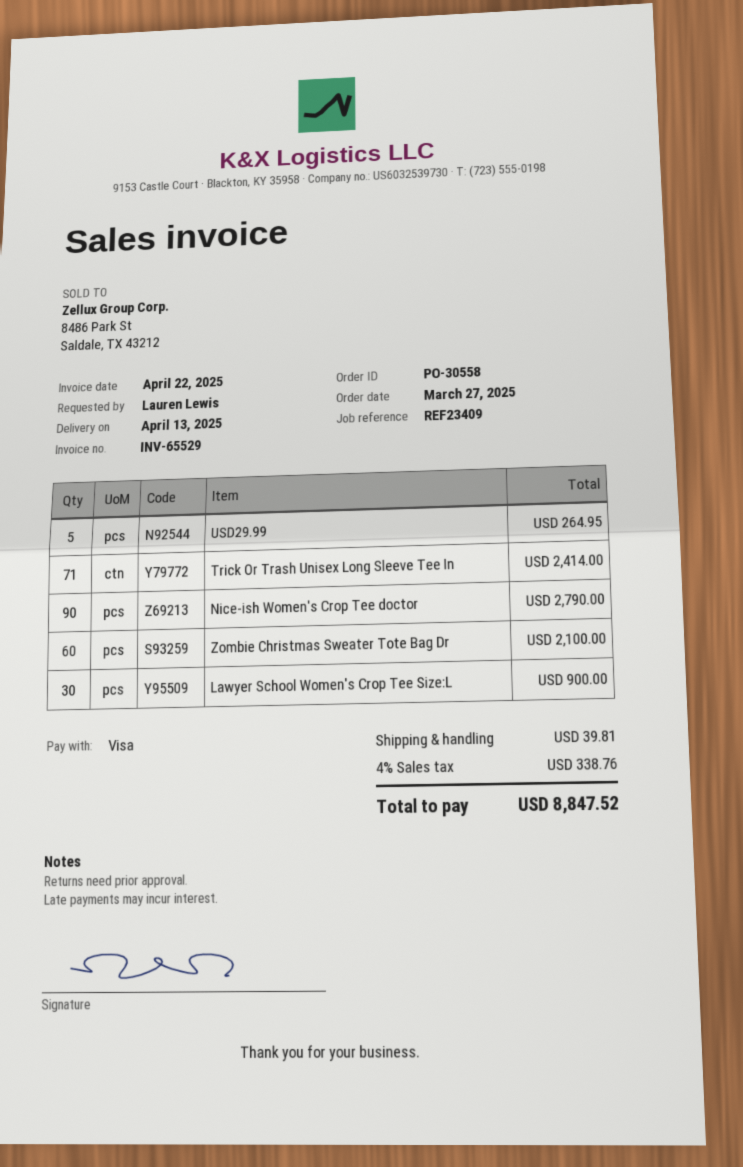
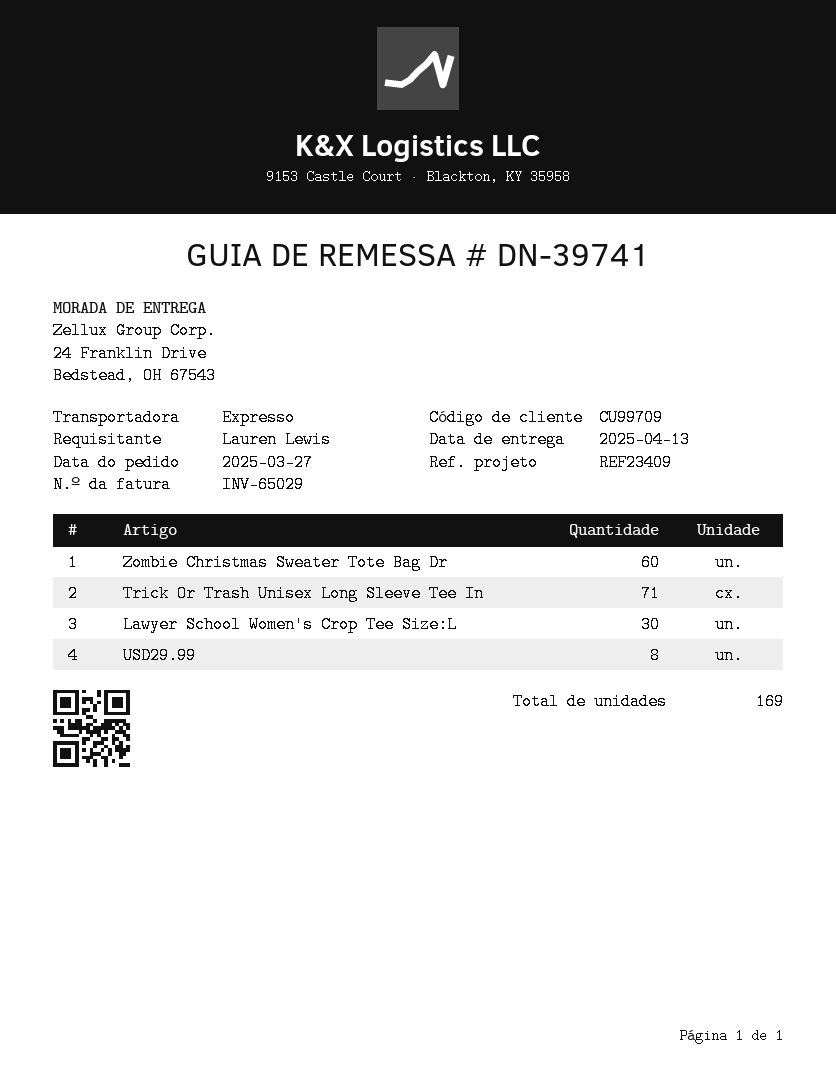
invoice number: INV-65529 -> INV-65029
USD29.99: 5 -> 8
Nice-ish Women's Crop Tee doctor: 90 -> none

